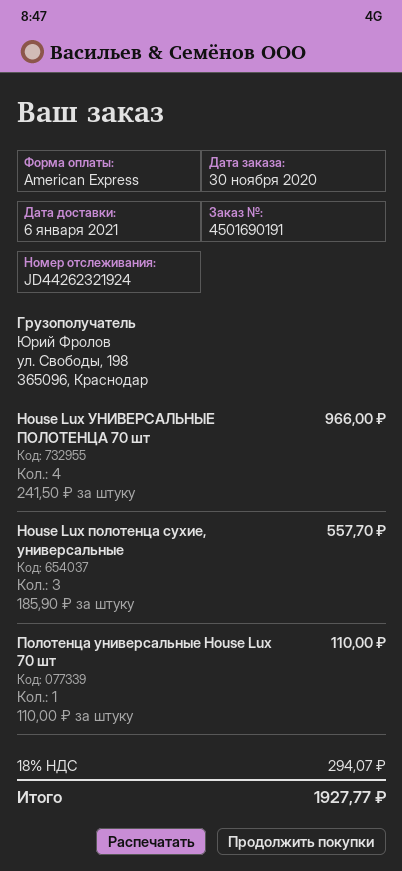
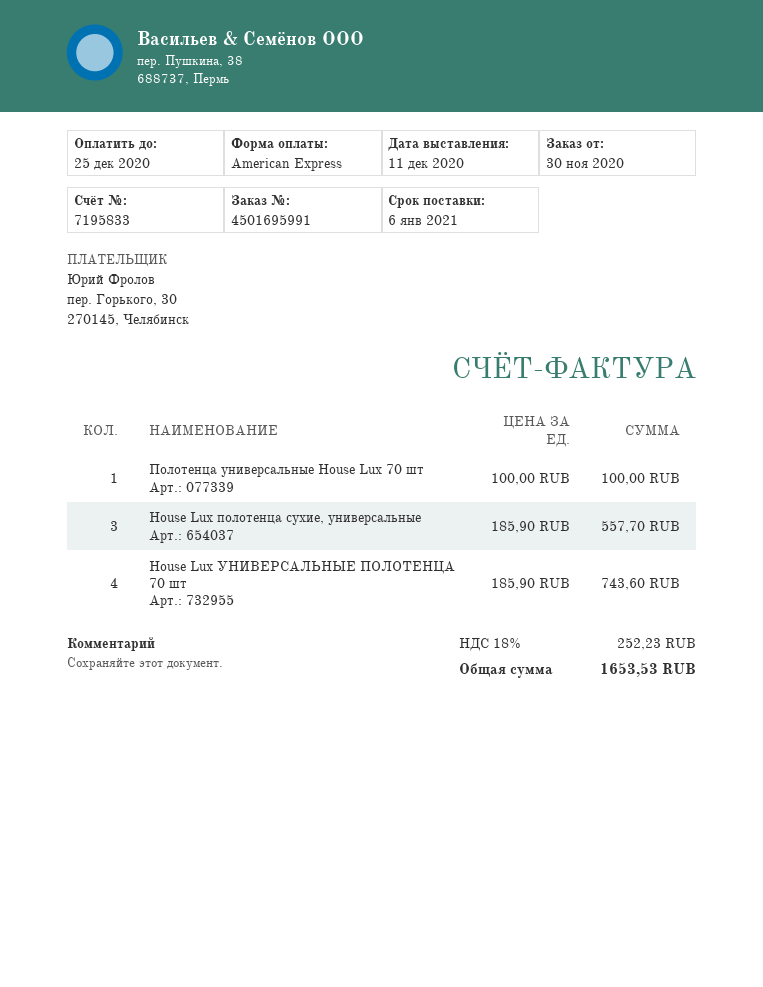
order number: 4501690191 -> 4501695991
House Lux УНИВЕРСАЛЬНЫЕ ПОЛОТЕНЦА 70 шт: 4 x 241.50 = 966.00 -> 4 x 185.90 = 743.60
Полотенца универсальные House Lux 70 шт: 1 x 110.00 = 110.00 -> 1 x 100.00 = 100.00
tax: 18% = 294.07 -> 18% = 252.23
total: 1927.77 -> 1653.53

